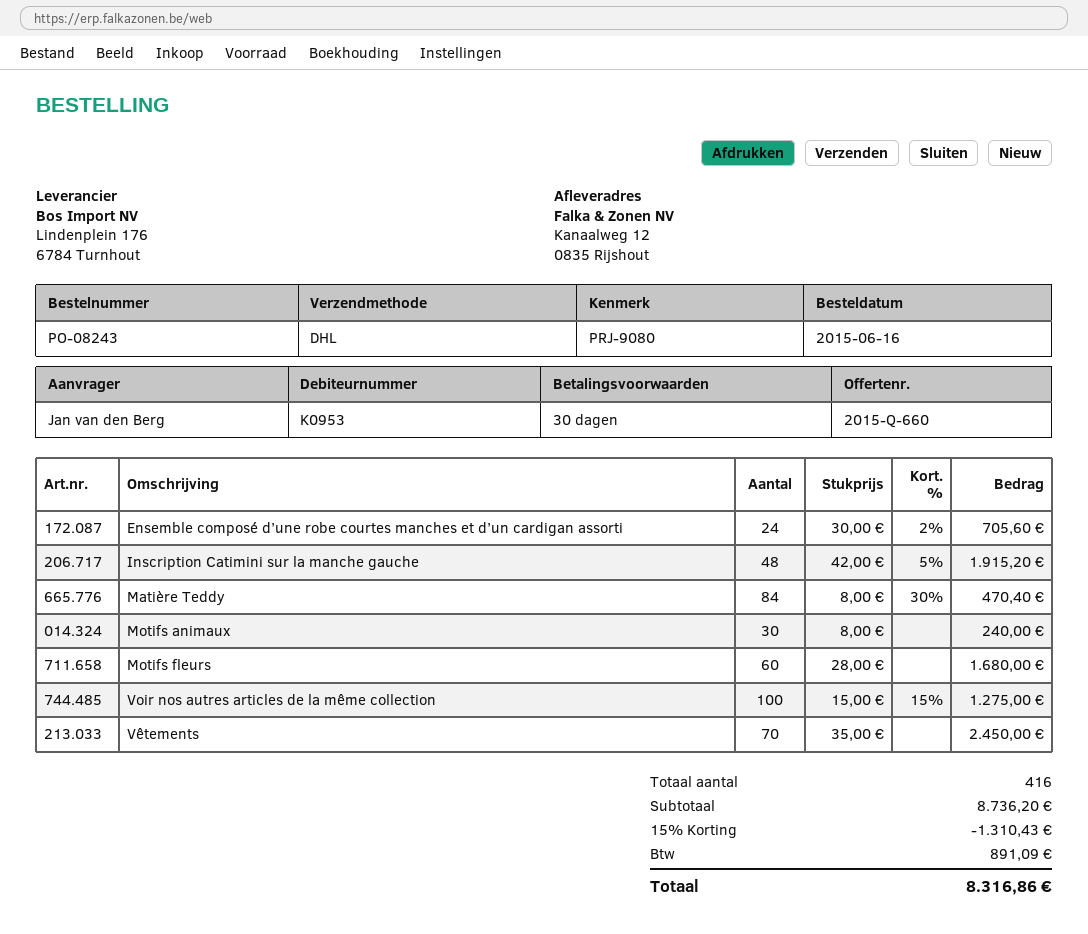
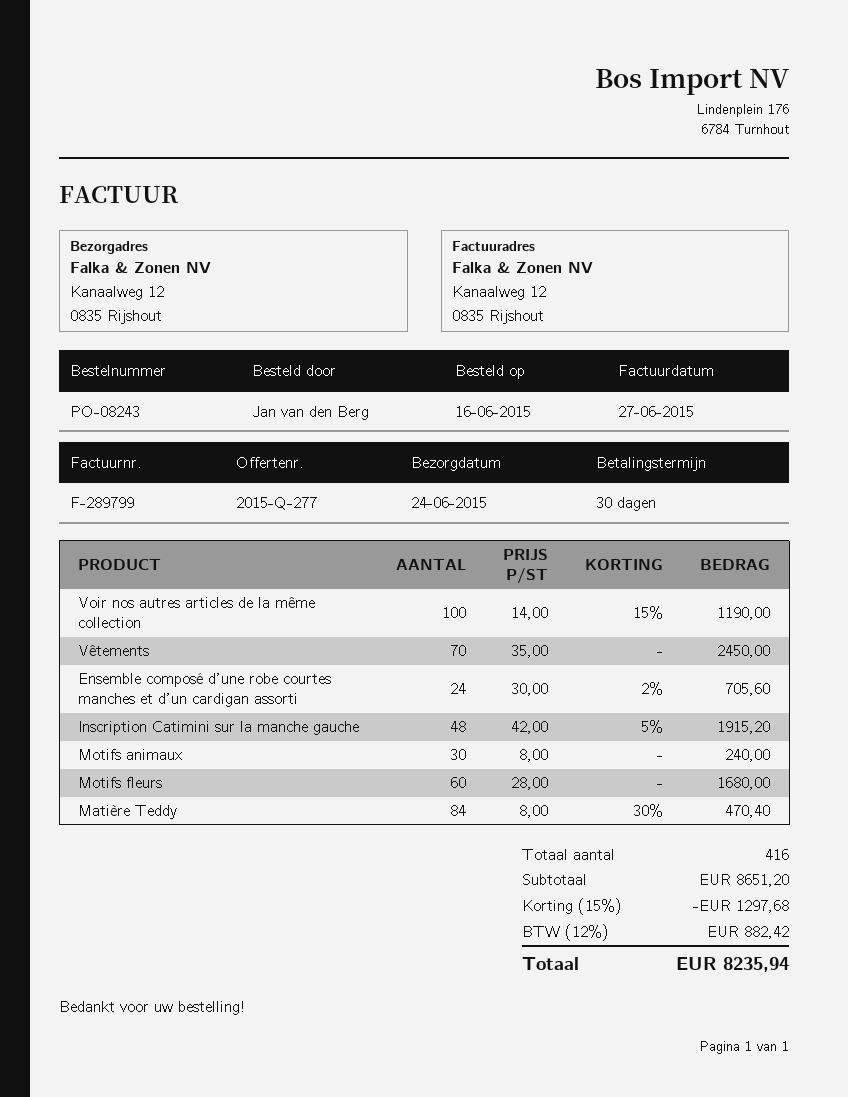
quote number: 2015-Q-660 -> 2015-Q-277
Voir nos autres articles de la même collection: 100 x 15.00 - 15% = 1275.00 -> 100 x 14.00 - 15% = 1190.00
subtotal: 8736.20 -> 8651.20
discount: 15% = 1310.43 -> 15% = 1297.68
tax: 891.09 -> 882.42
total: 8316.86 -> 8235.94

